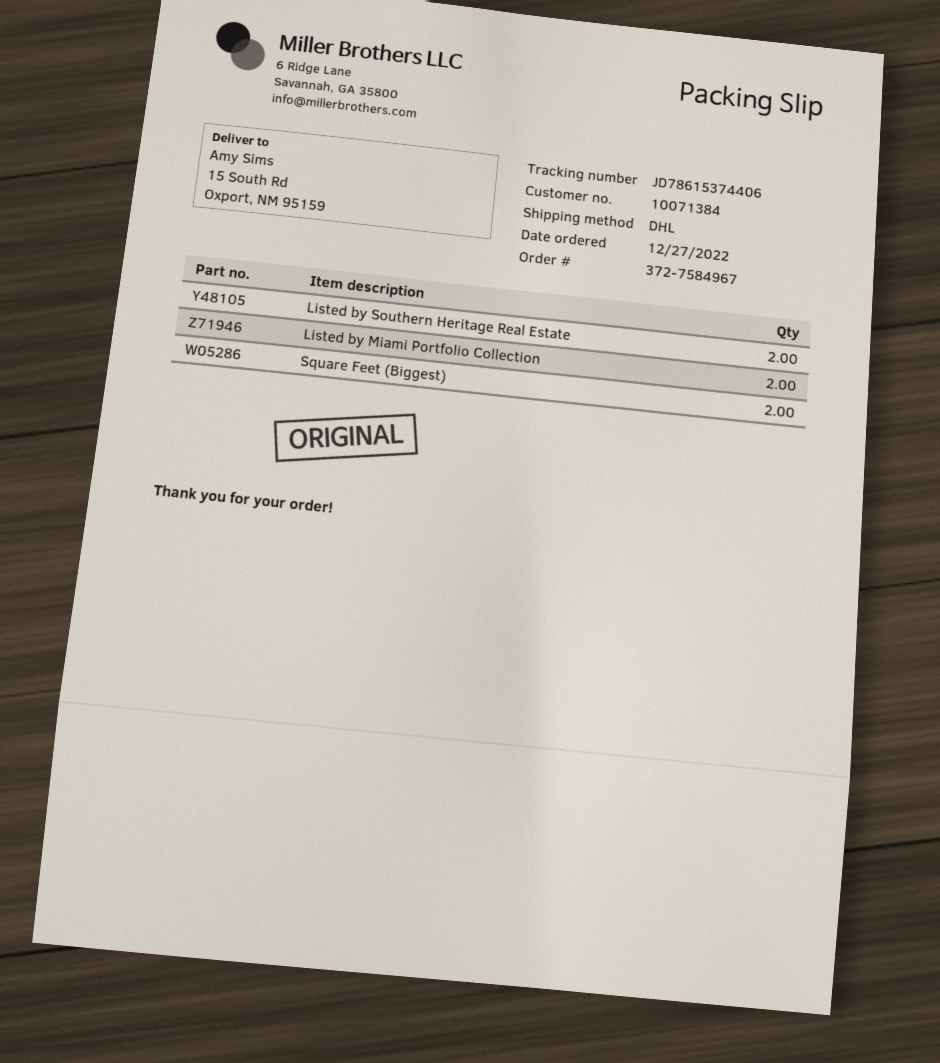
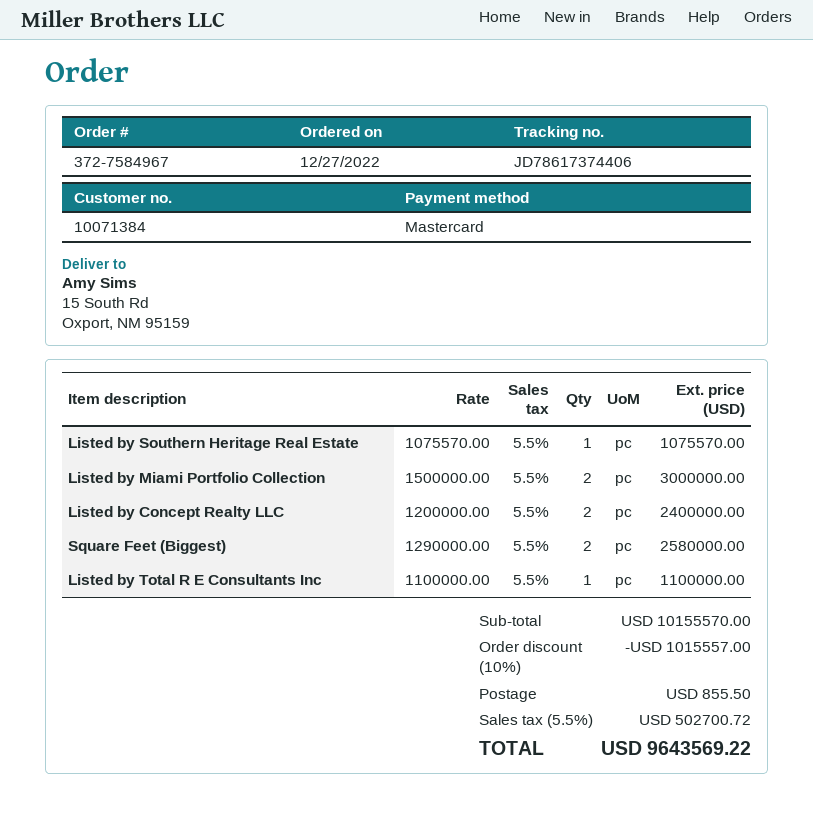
tracking number: JD78615374406 -> JD78617374406
Listed by Southern Heritage Real Estate: 2 -> 1
Listed by Concept Realty LLC: none -> 2
Listed by Total R E Consultants Inc: none -> 1

